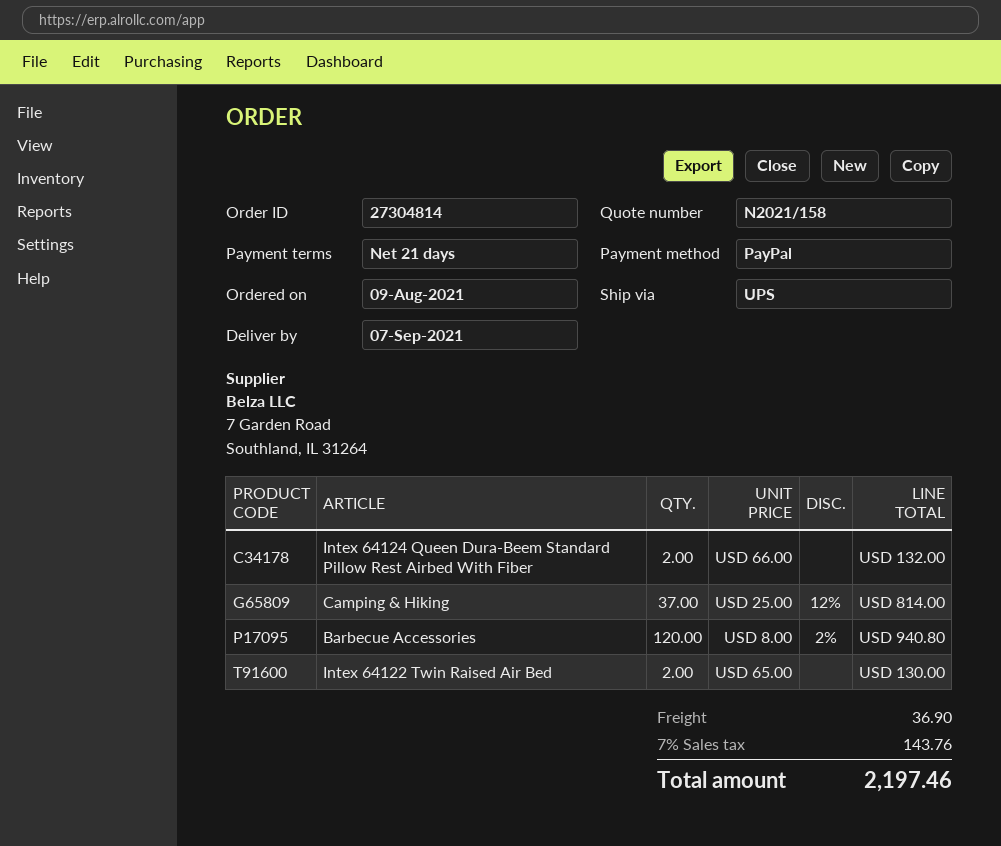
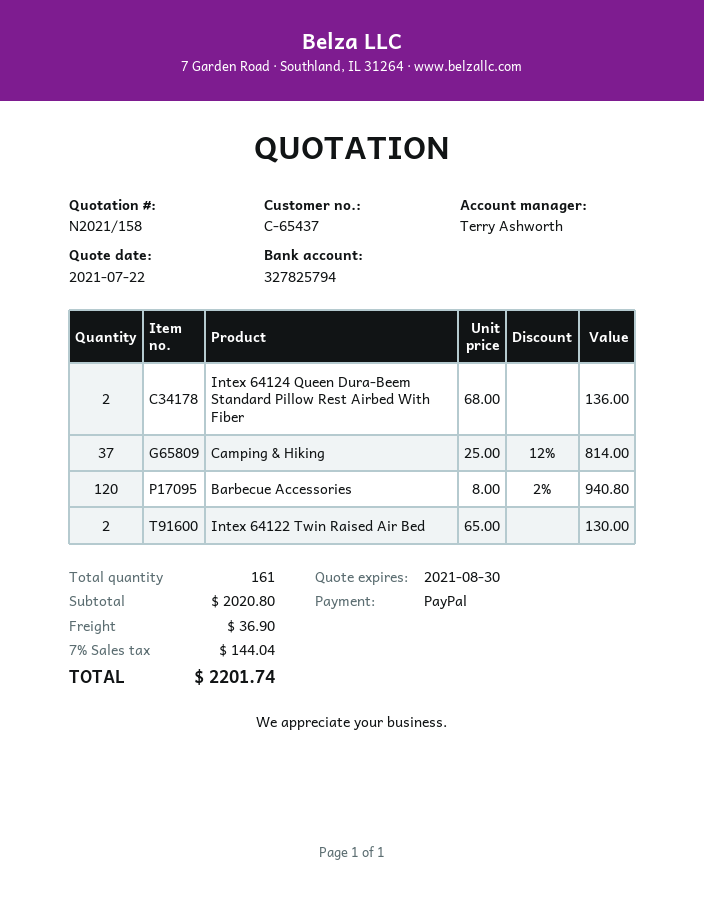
Intex 64124 Queen Dura-Beem Standard Pillow Rest Airbed With Fiber: 2 x 66.00 = 132.00 -> 2 x 68.00 = 136.00
tax: 7% = 143.76 -> 7% = 144.04
total: 2197.46 -> 2201.74

